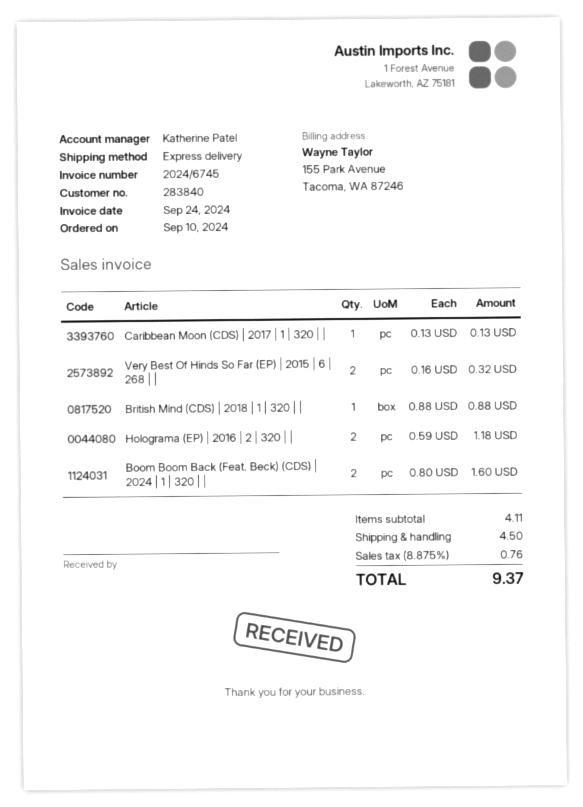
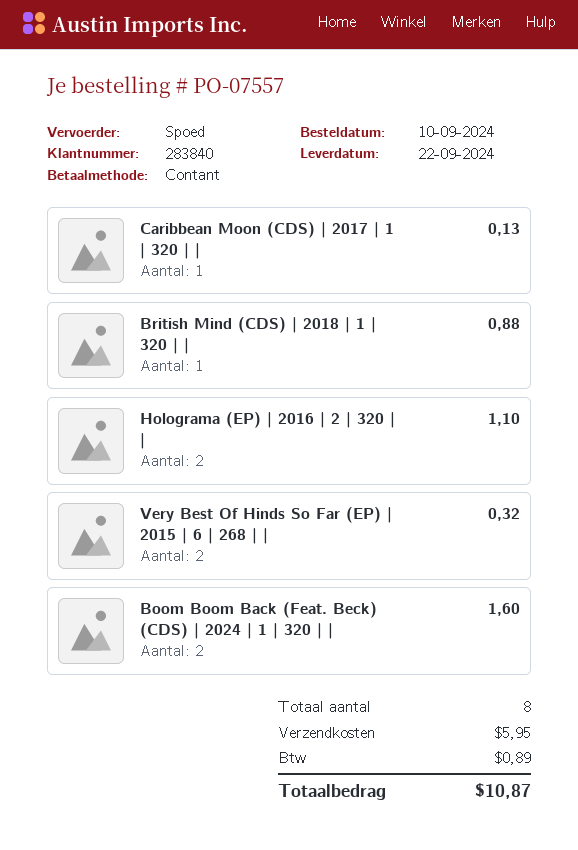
Holograma (EP) | 2016 | 2 | 320 | |: 2 for 1.18 -> 2 for 1.10
shipping: 4.50 -> 5.95
tax: 0.76 -> 0.89
total: 9.37 -> 10.87

